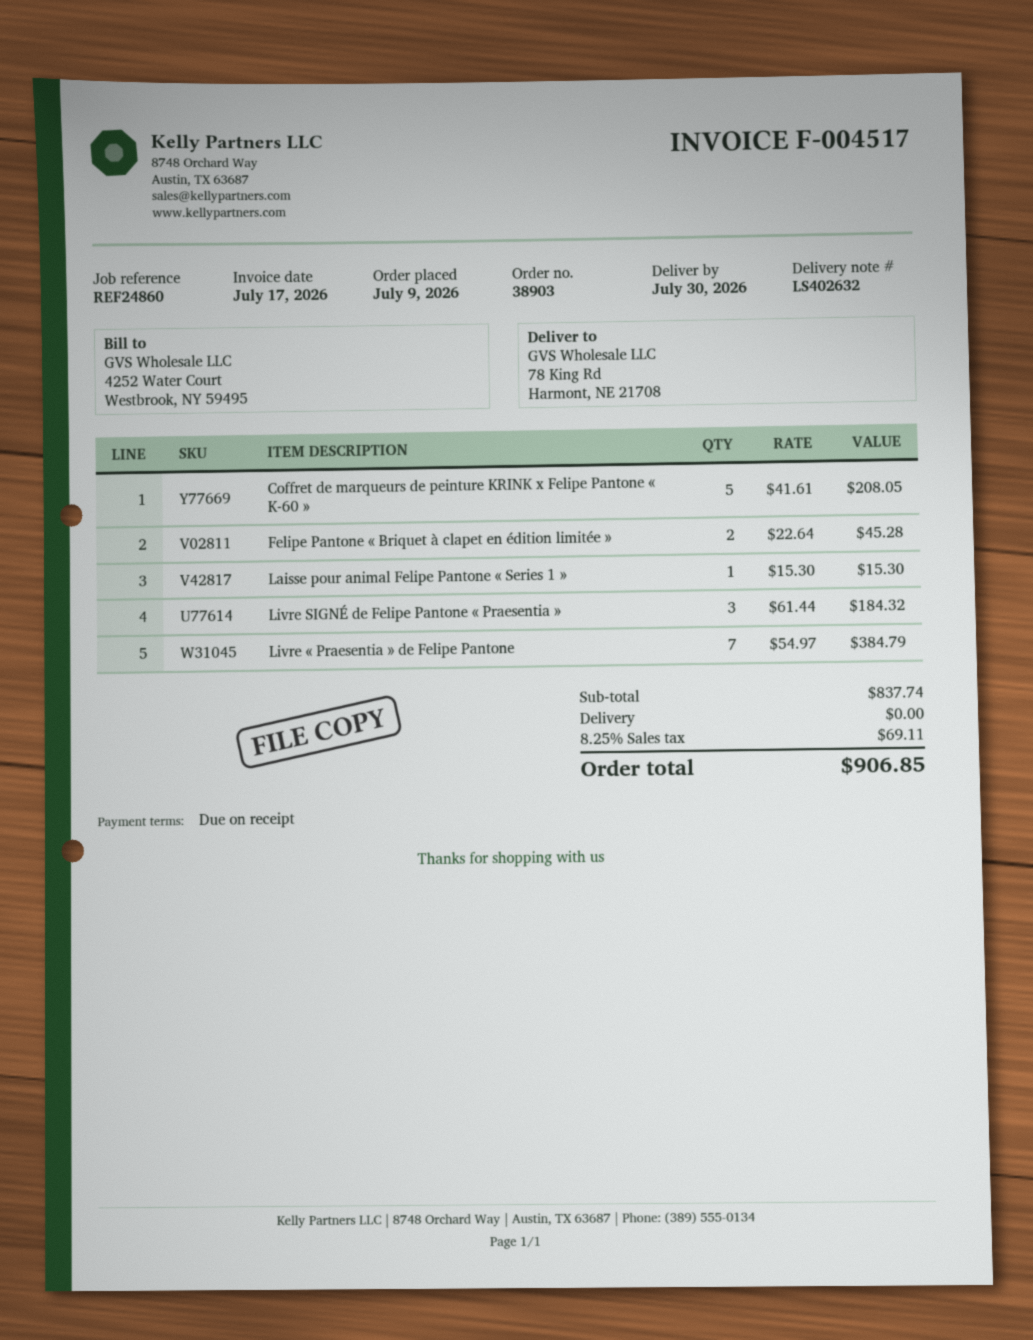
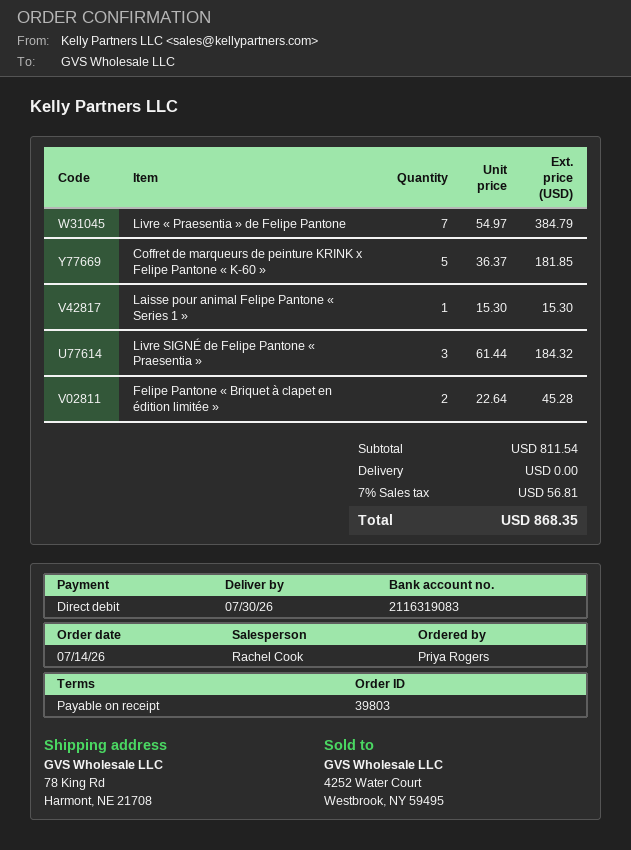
order number: 38903 -> 39803
order date: 2026-07-09 -> 2026-07-14
Coffret de marqueurs de peinture KRINK x Felipe Pantone « K-60 »: 5 x 41.61 = 208.05 -> 5 x 36.37 = 181.85
subtotal: 837.74 -> 811.54
tax: 8.25% = 69.11 -> 7% = 56.81
total: 906.85 -> 868.35

